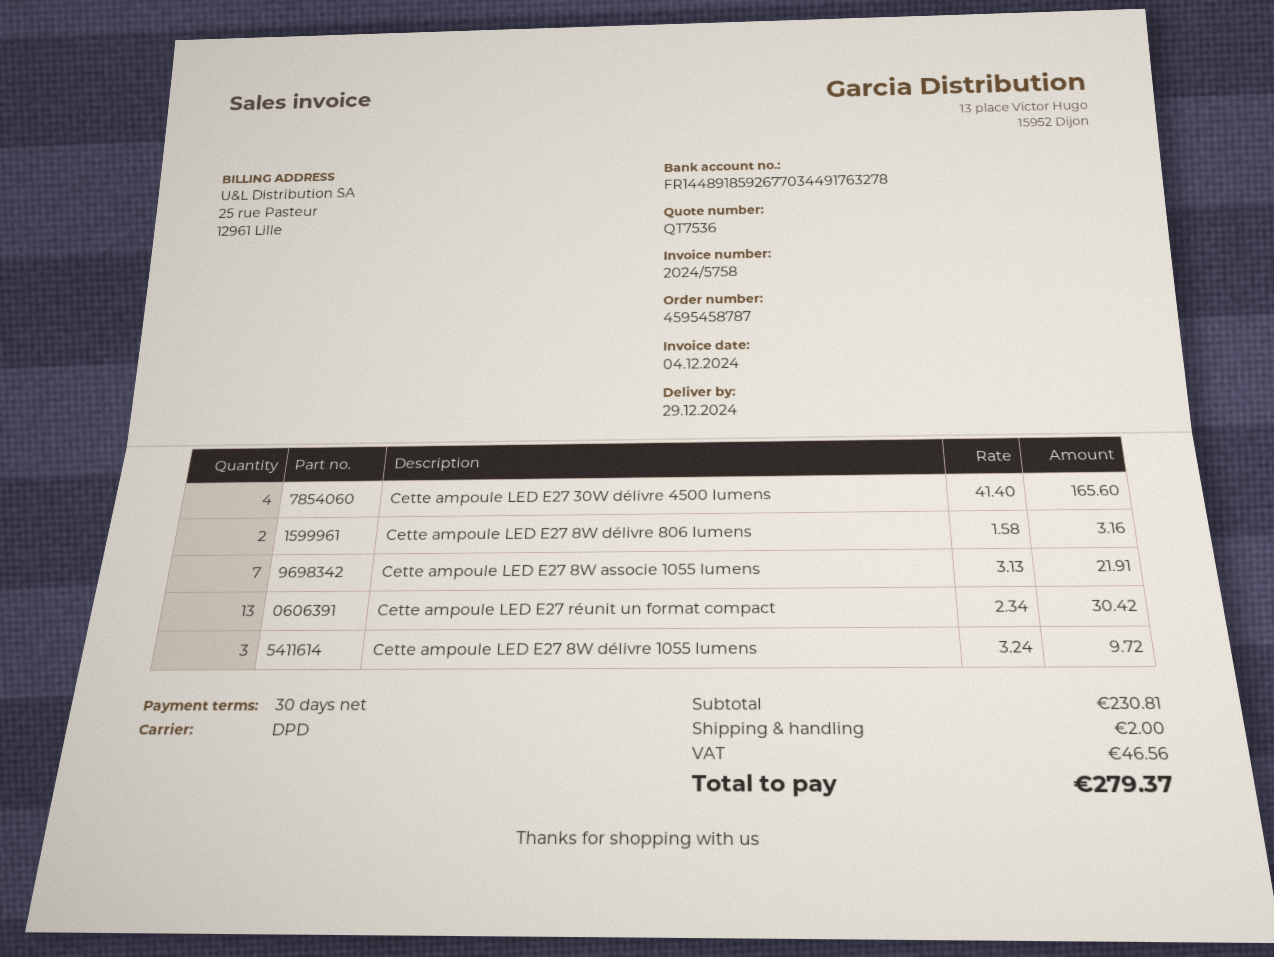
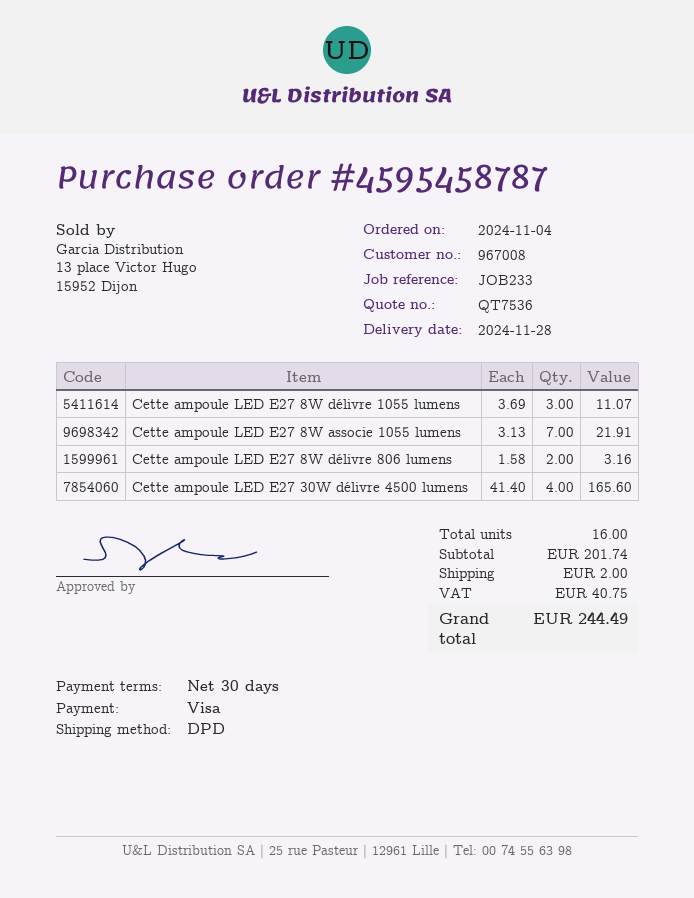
delivery date: 2024-12-29 -> 2024-11-28
Cette ampoule LED E27 réunit un format compact: 13 x 2.34 = 30.42 -> none
Cette ampoule LED E27 8W délivre 1055 lumens: 3 x 3.24 = 9.72 -> 3 x 3.69 = 11.07
subtotal: 230.81 -> 201.74
tax: 46.56 -> 40.75
total: 279.37 -> 244.49

